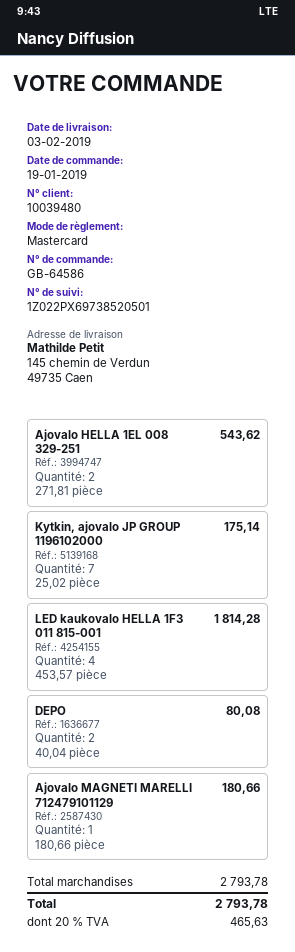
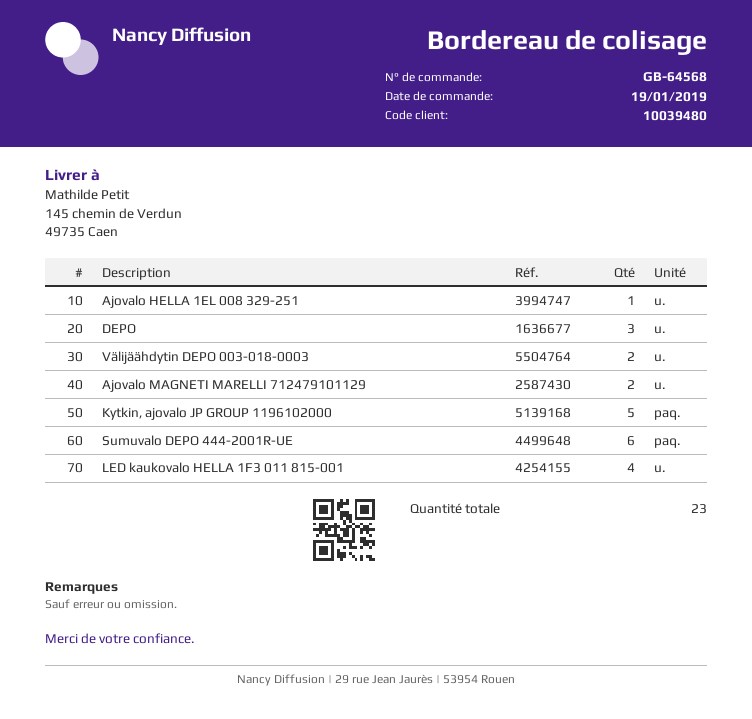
order number: GB-64586 -> GB-64568
Ajovalo HELLA 1EL 008 329-251: 2 -> 1
Kytkin, ajovalo JP GROUP 1196102000: 7 -> 5
DEPO: 2 -> 3
Ajovalo MAGNETI MARELLI 712479101129: 1 -> 2
Välijäähdytin DEPO 003-018-0003: none -> 2
Sumuvalo DEPO 444-2001R-UE: none -> 6

